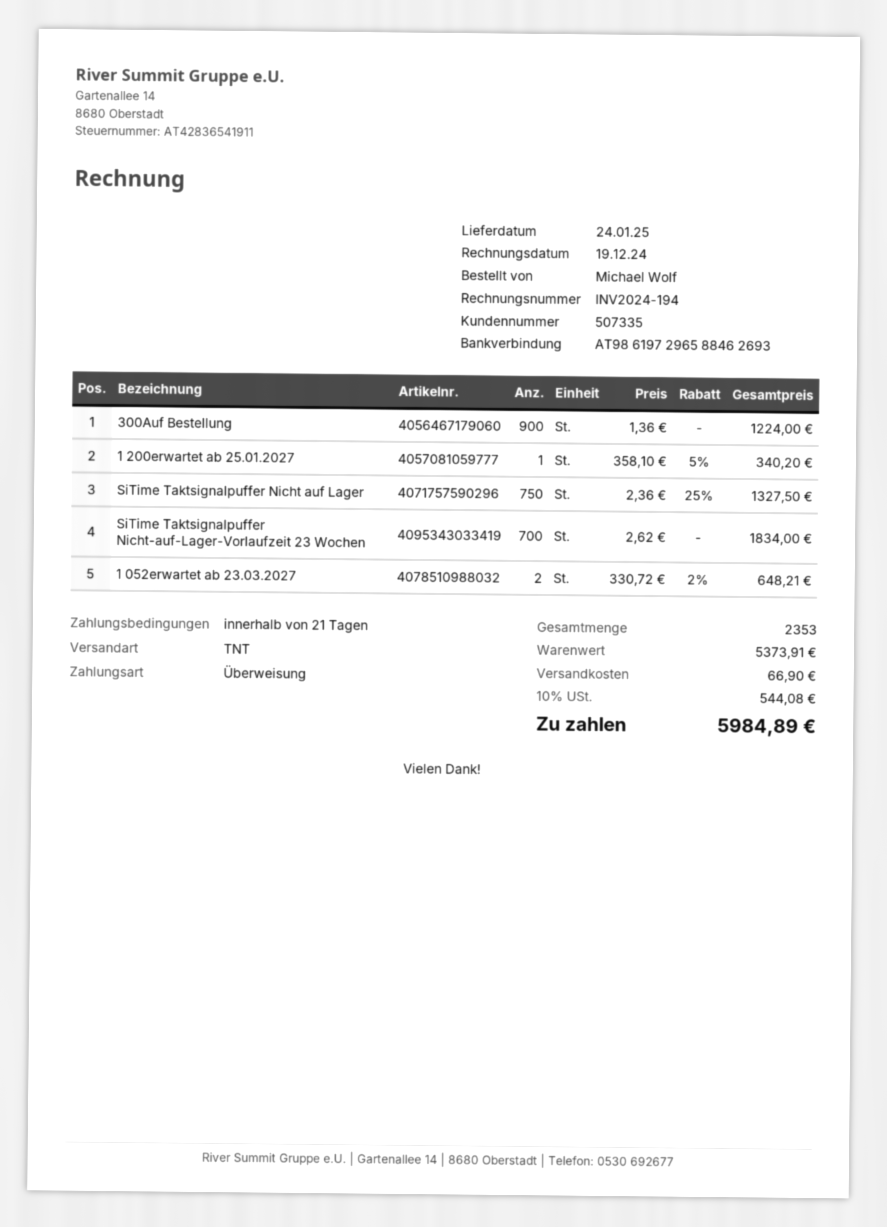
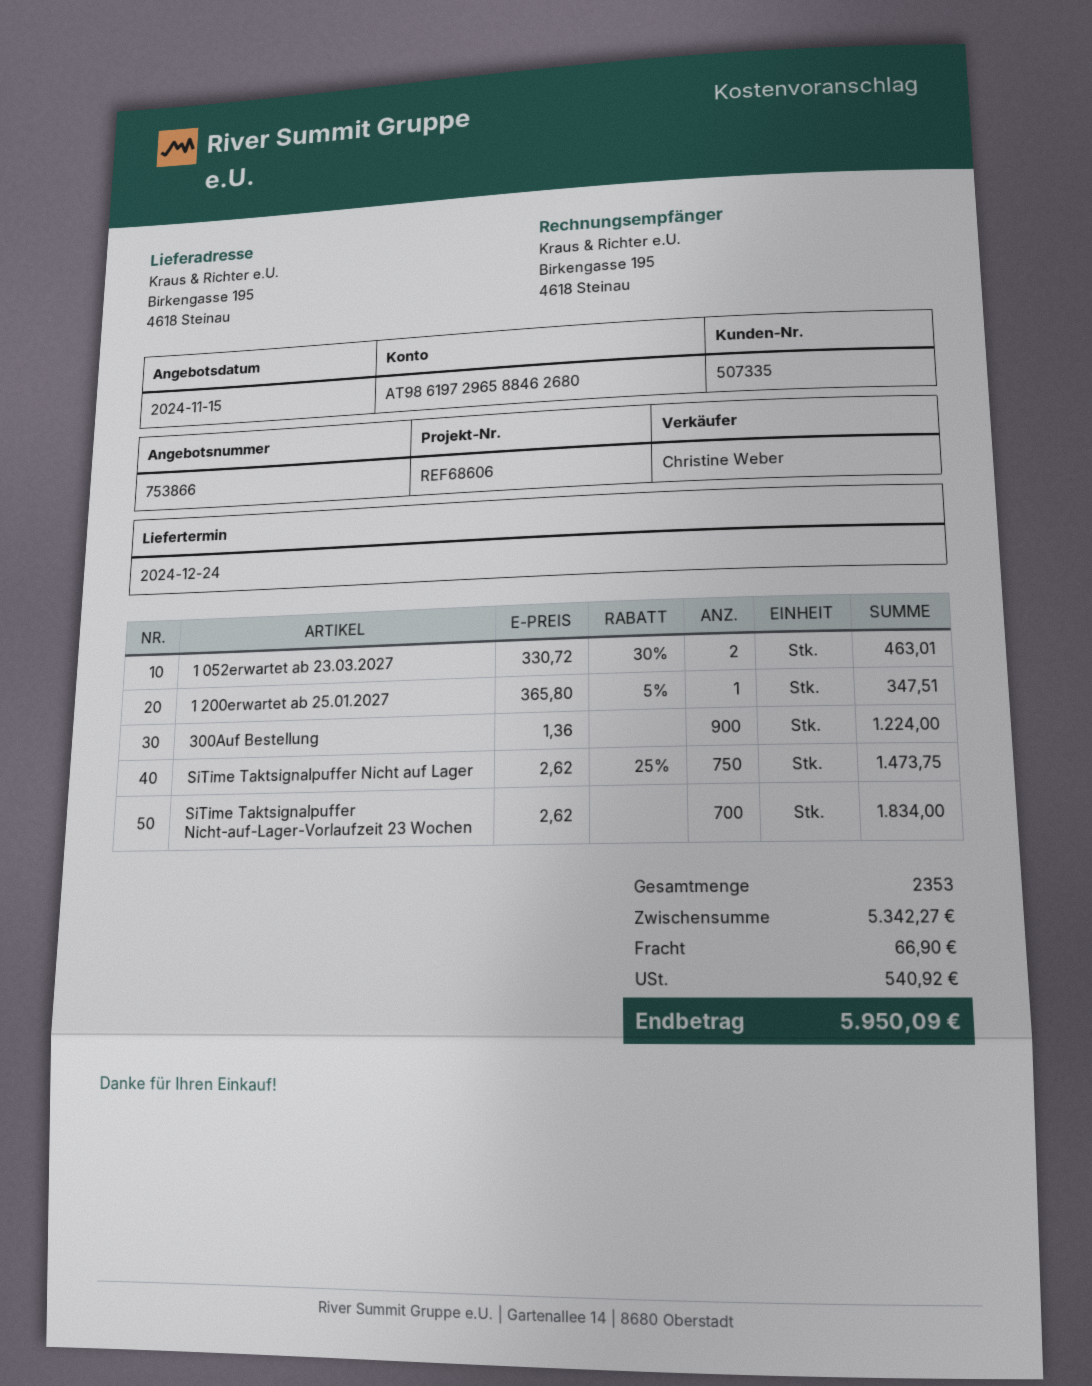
delivery date: 2025-01-24 -> 2024-12-24
bank account: AT986197296588462693 -> AT986197296588462680
1 200erwartet ab 25.01.2027: 1 x 358.10 - 5% = 340.20 -> 1 x 365.80 - 5% = 347.51
SiTime Taktsignalpuffer Nicht auf Lager: 750 x 2.36 - 25% = 1327.50 -> 750 x 2.62 - 25% = 1473.75
1 052erwartet ab 23.03.2027: 2 x 330.72 - 2% = 648.21 -> 2 x 330.72 - 30% = 463.01
subtotal: 5373.91 -> 5342.27
tax: 544.08 -> 540.92
total: 5984.89 -> 5950.09

